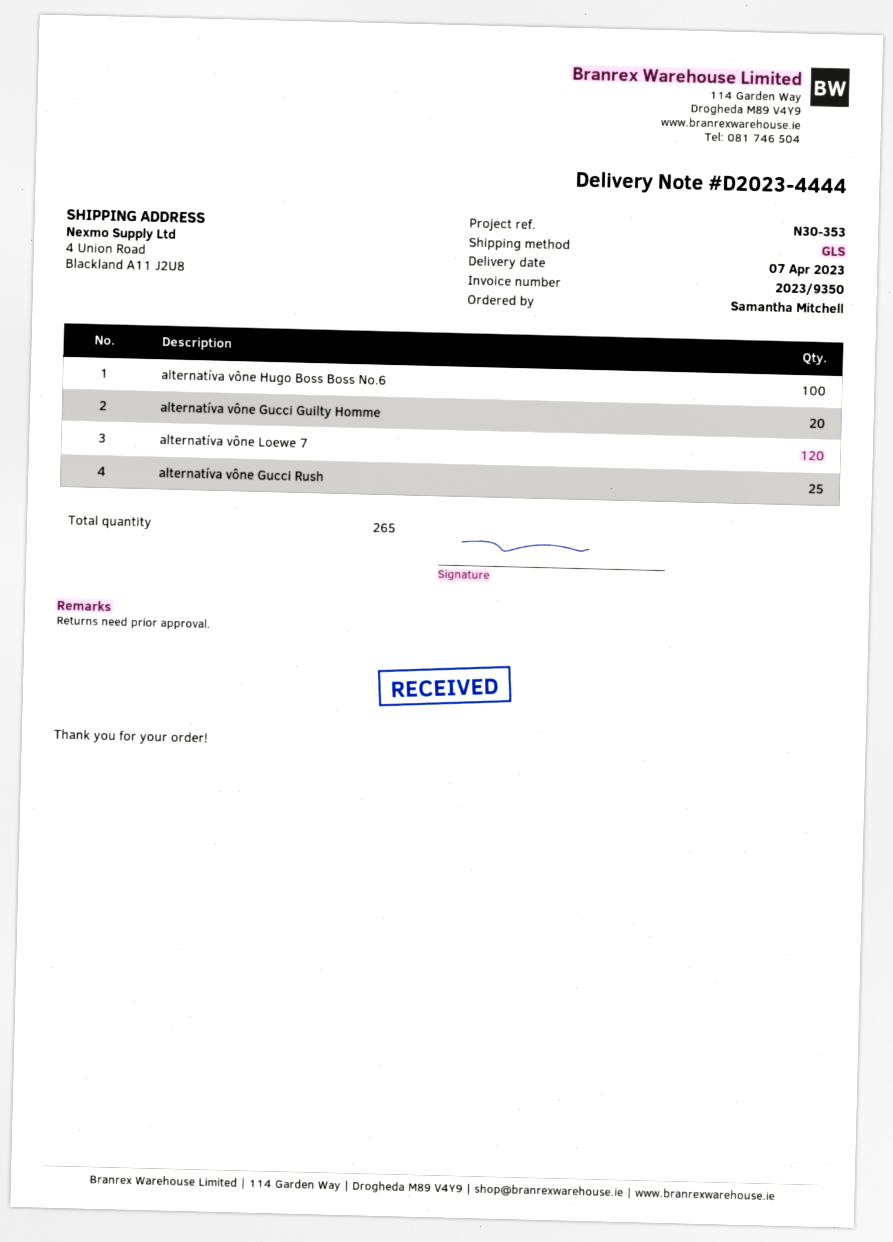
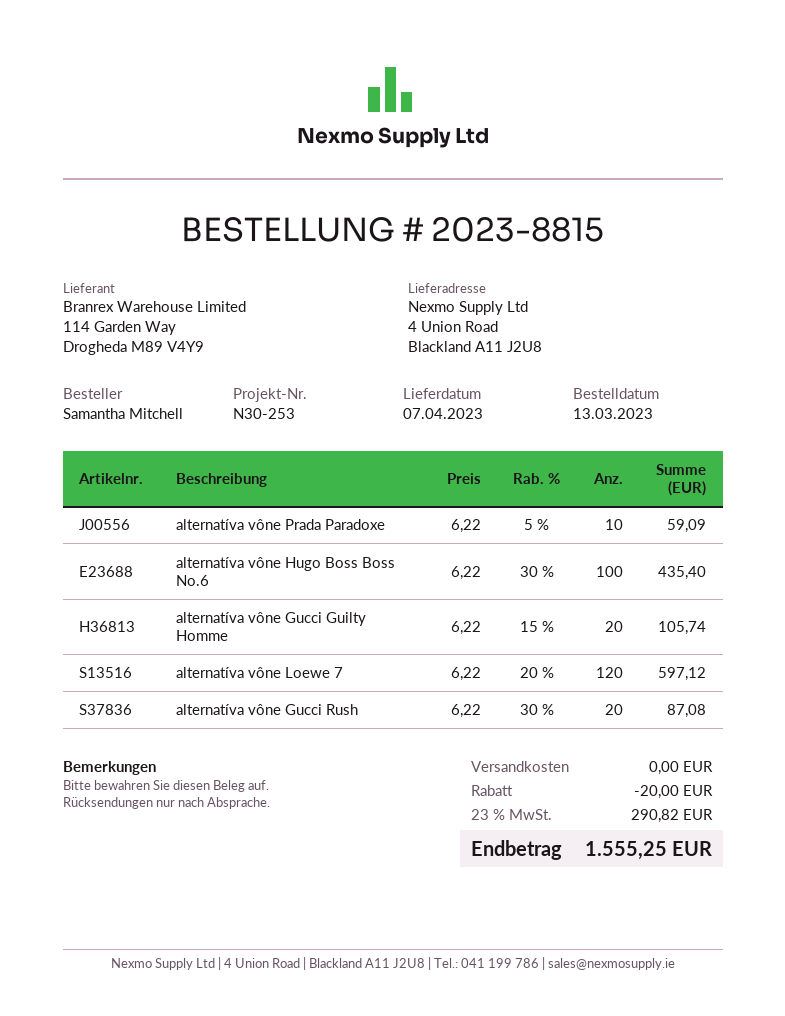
reference: N30-353 -> N30-253
alternatíva vône Gucci Rush: 25 -> 20
alternatíva vône Prada Paradoxe: none -> 10

